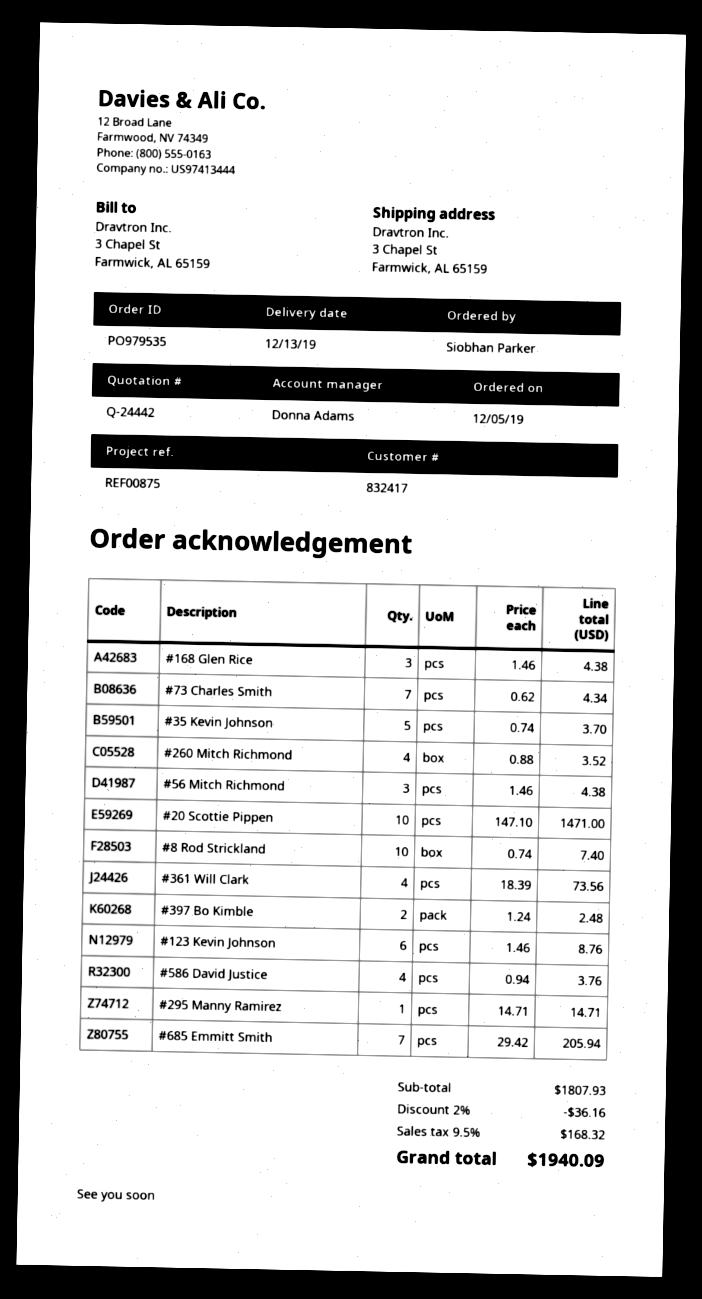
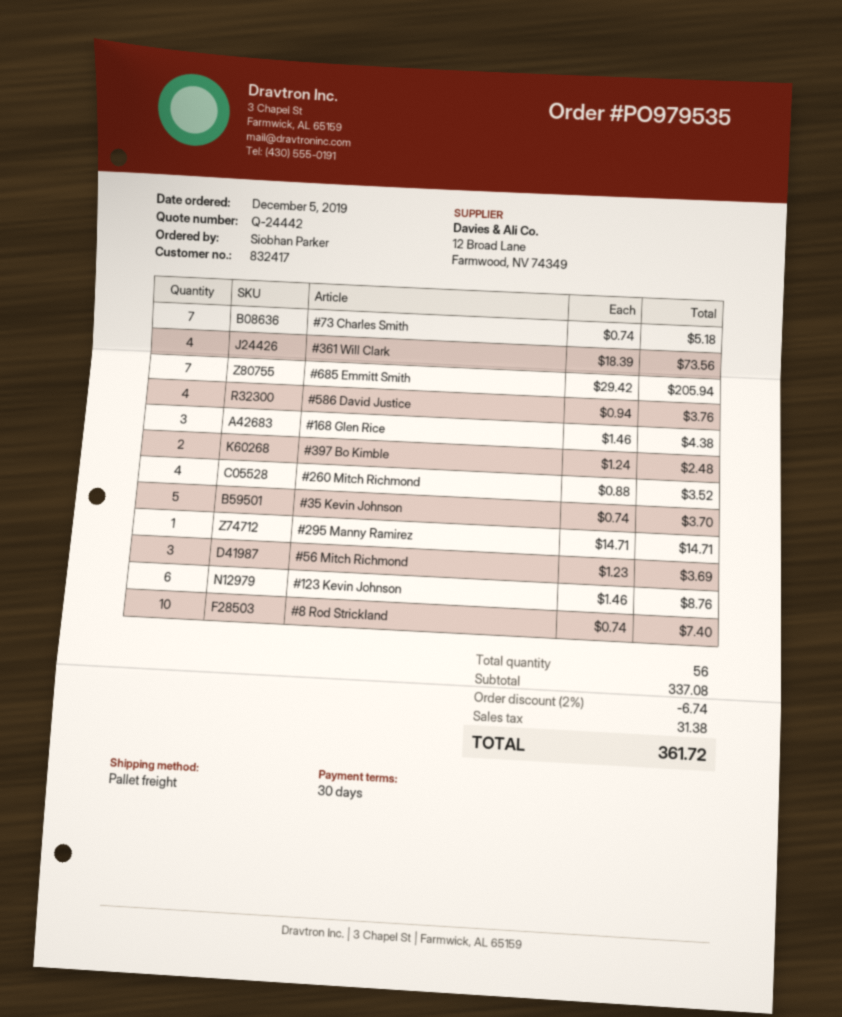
#73 Charles Smith: 7 x 0.62 = 4.34 -> 7 x 0.74 = 5.18
#56 Mitch Richmond: 3 x 1.46 = 4.38 -> 3 x 1.23 = 3.69
#20 Scottie Pippen: 10 x 147.10 = 1471.00 -> none
subtotal: 1807.93 -> 337.08
discount: 2% = 36.16 -> 2% = 6.74
tax: 168.32 -> 31.38
total: 1940.09 -> 361.72

